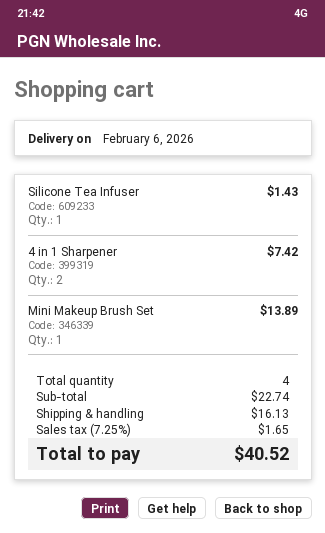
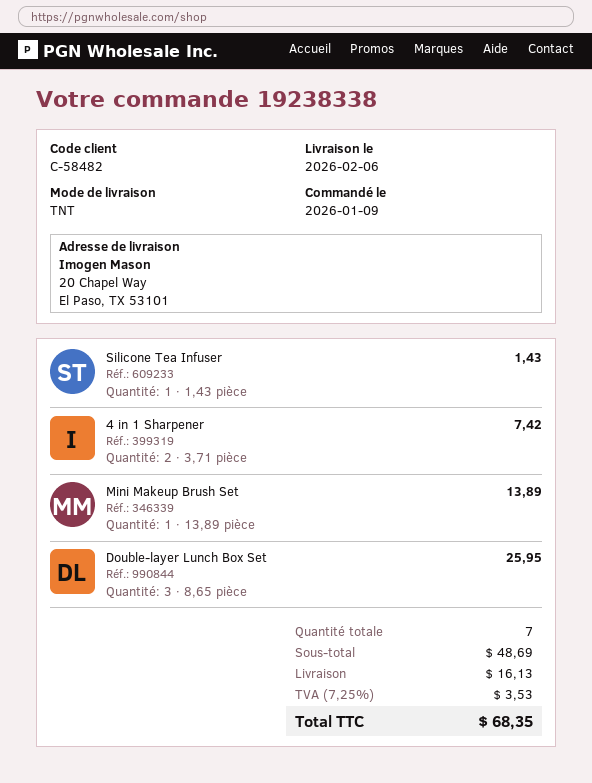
Double-layer Lunch Box Set: none -> 3 for 25.95
total quantity: 4 -> 7
subtotal: 22.74 -> 48.69
tax: 7.25% = 1.65 -> 7.25% = 3.53
total: 40.52 -> 68.35

